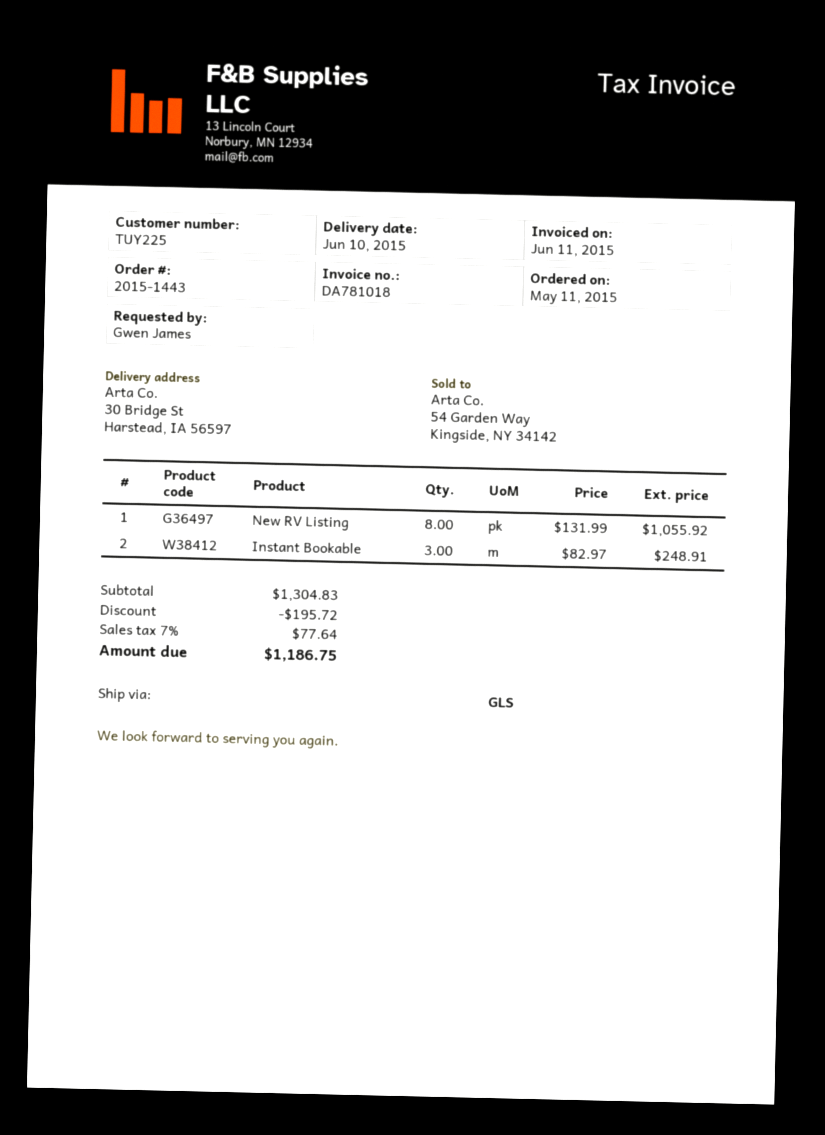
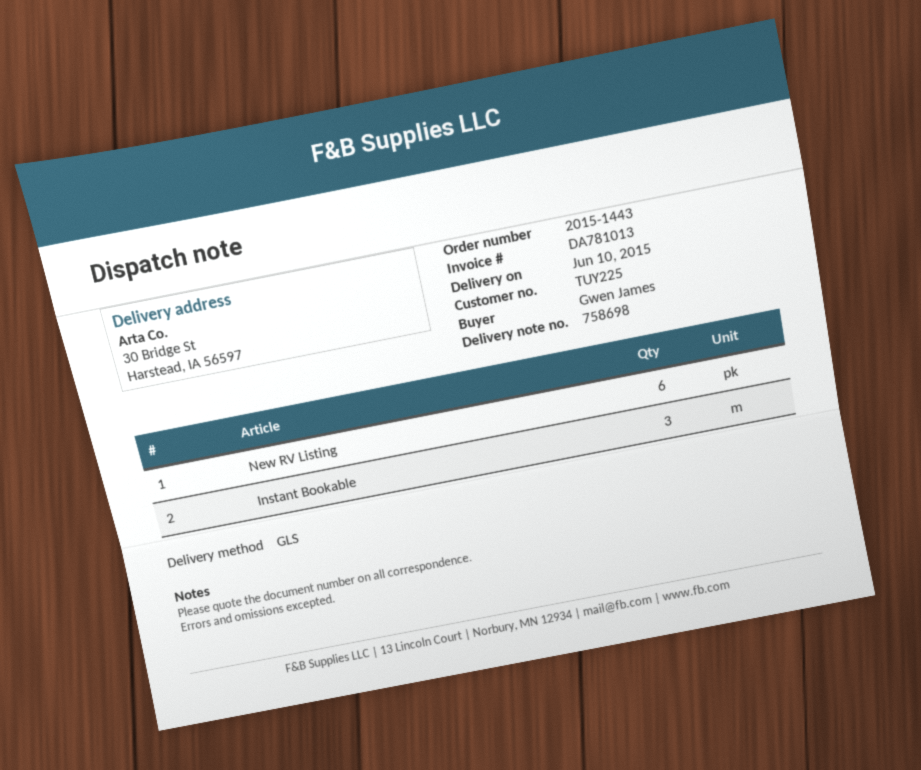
invoice number: DA781018 -> DA781013
New RV Listing: 8 -> 6

